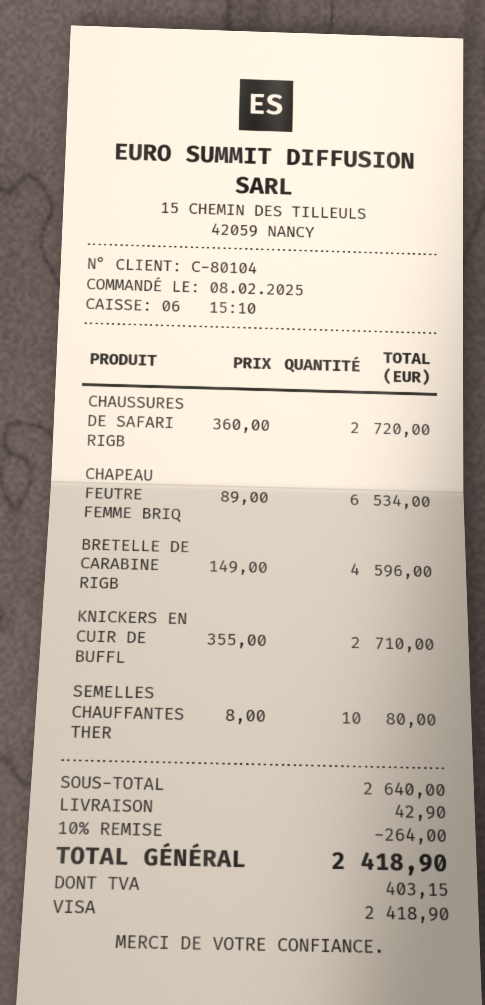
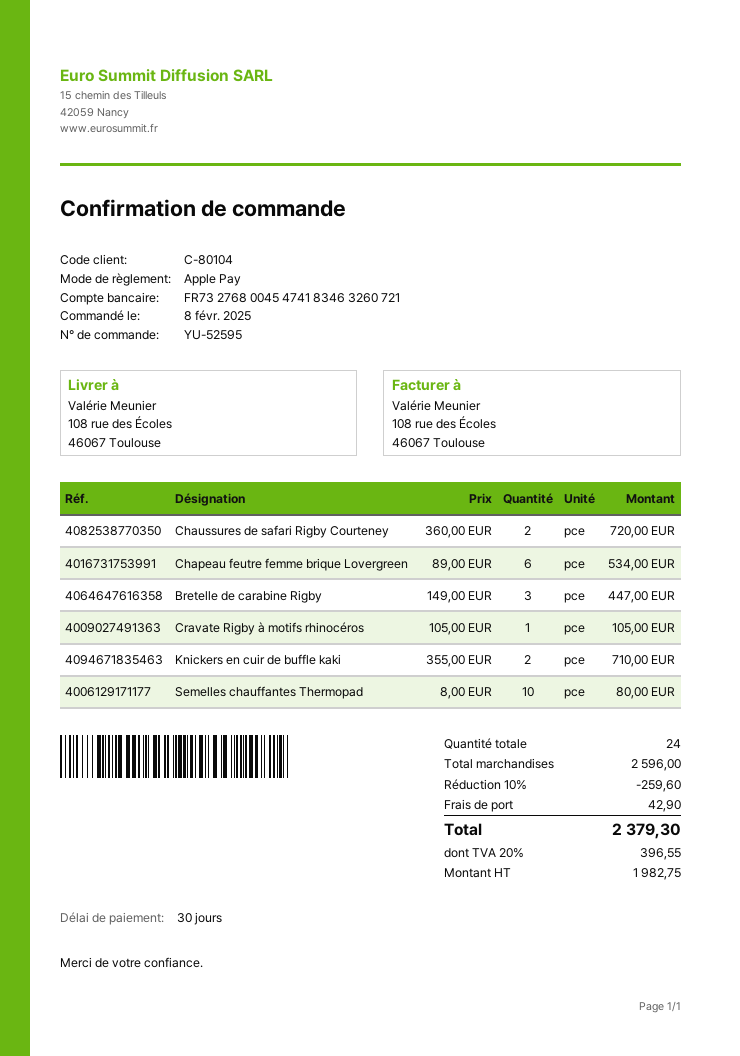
payment method: Visa -> Apple Pay
BRETELLE DE CARABINE RIGB: 4 x 149.00 = 596.00 -> 3 x 149.00 = 447.00
Cravate Rigby à motifs rhinocéros: none -> 1 x 105.00 = 105.00
subtotal: 2640.00 -> 2596.00
discount: 10% = 264.00 -> 10% = 259.60
tax: 403.15 -> 396.55
total: 2418.90 -> 2379.30

